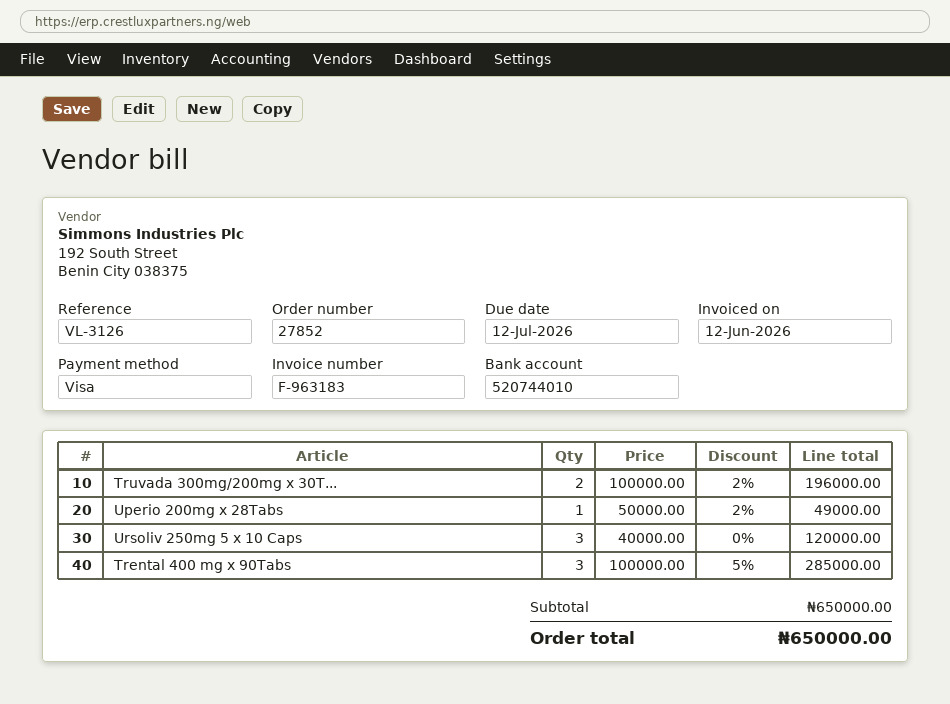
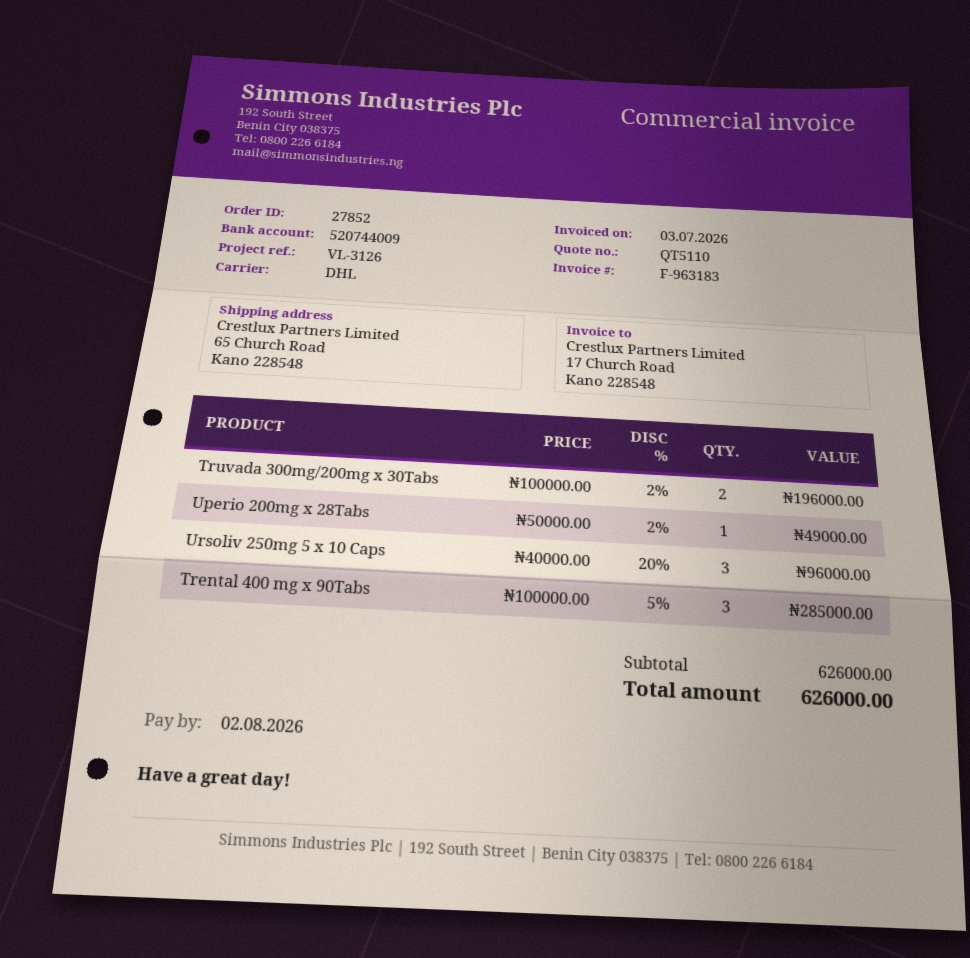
invoice date: 2026-06-12 -> 2026-07-03
due date: 2026-07-12 -> 2026-08-02
bank account: 520744010 -> 520744009
Ursoliv 250mg 5 x 10 Caps: 3 x 40000.00 = 120000.00 -> 3 x 40000.00 - 20% = 96000.00
subtotal: 650000.00 -> 626000.00
total: 650000.00 -> 626000.00

